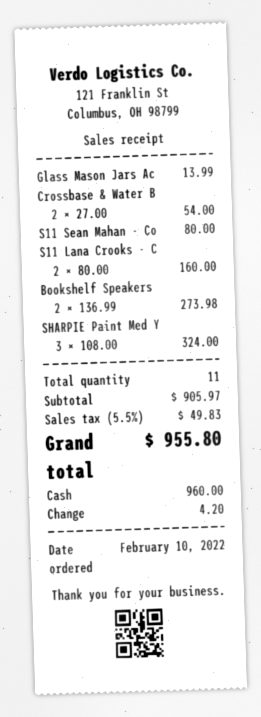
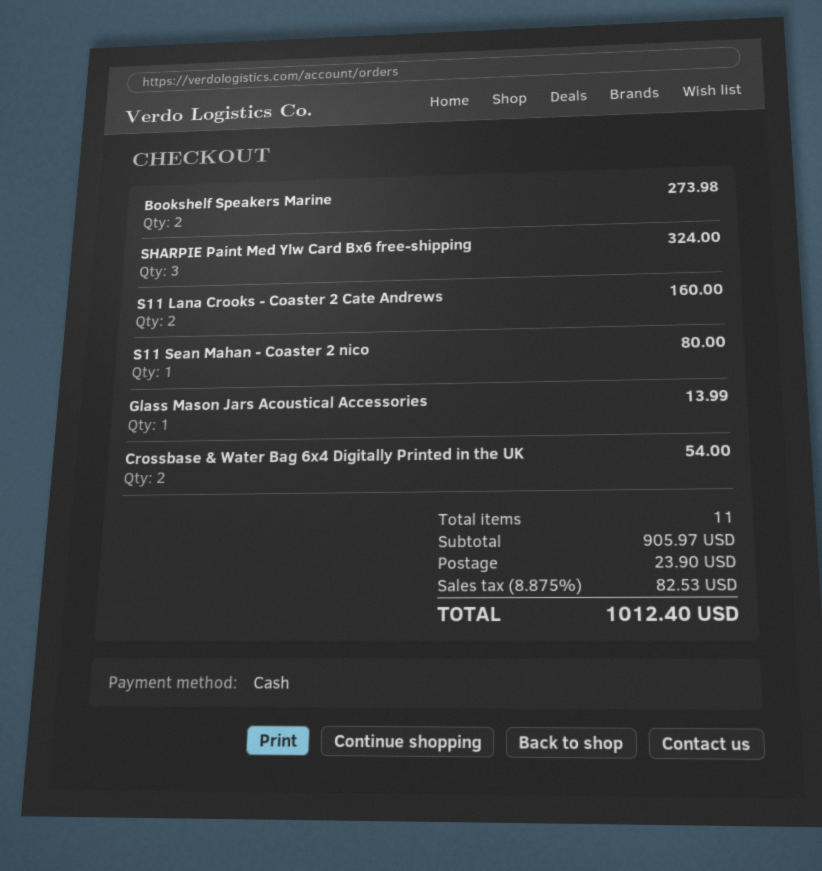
shipping: none -> 23.90
tax: 5.5% = 49.83 -> 8.875% = 82.53
total: 955.80 -> 1012.40

